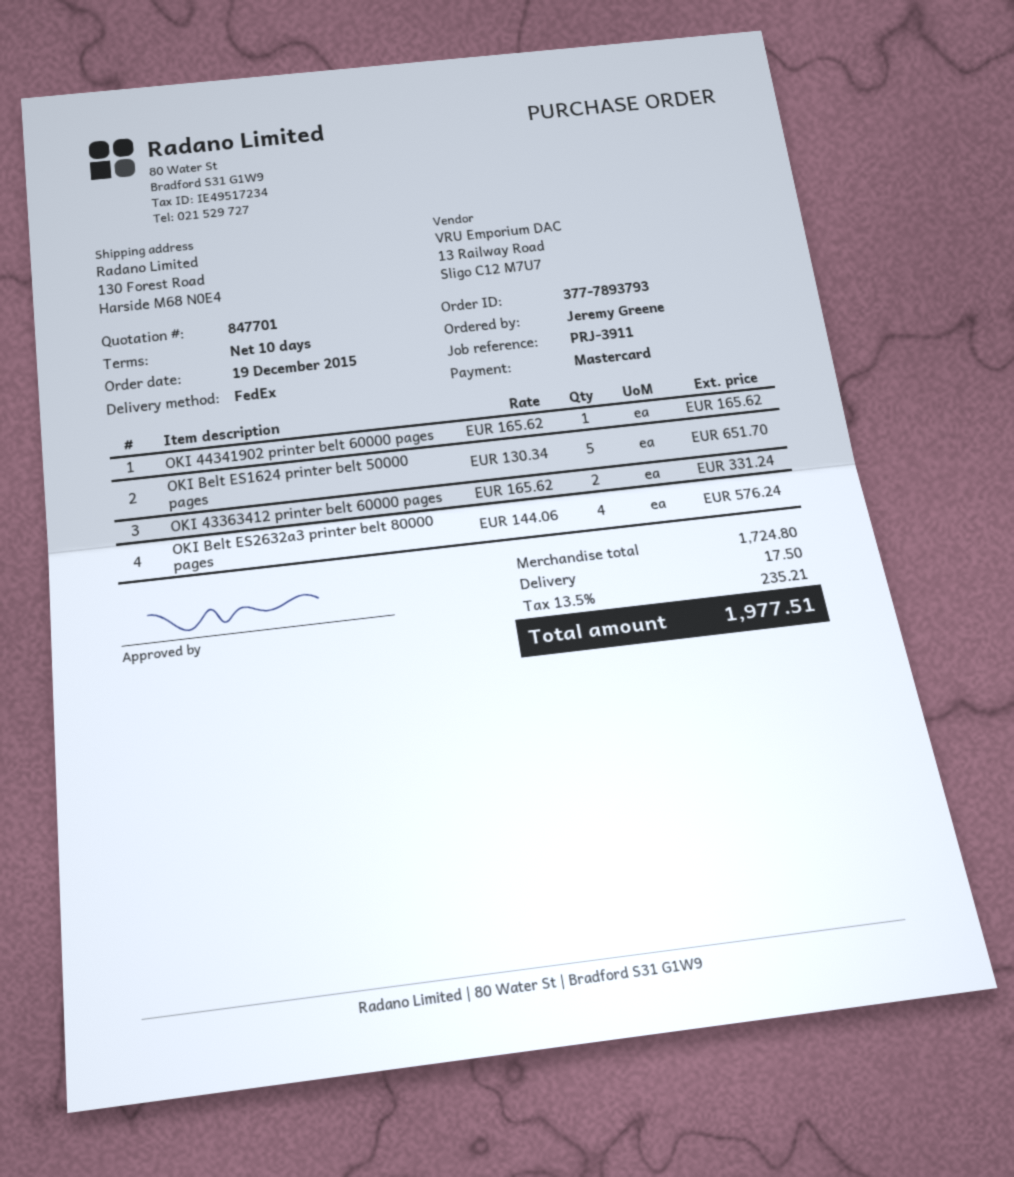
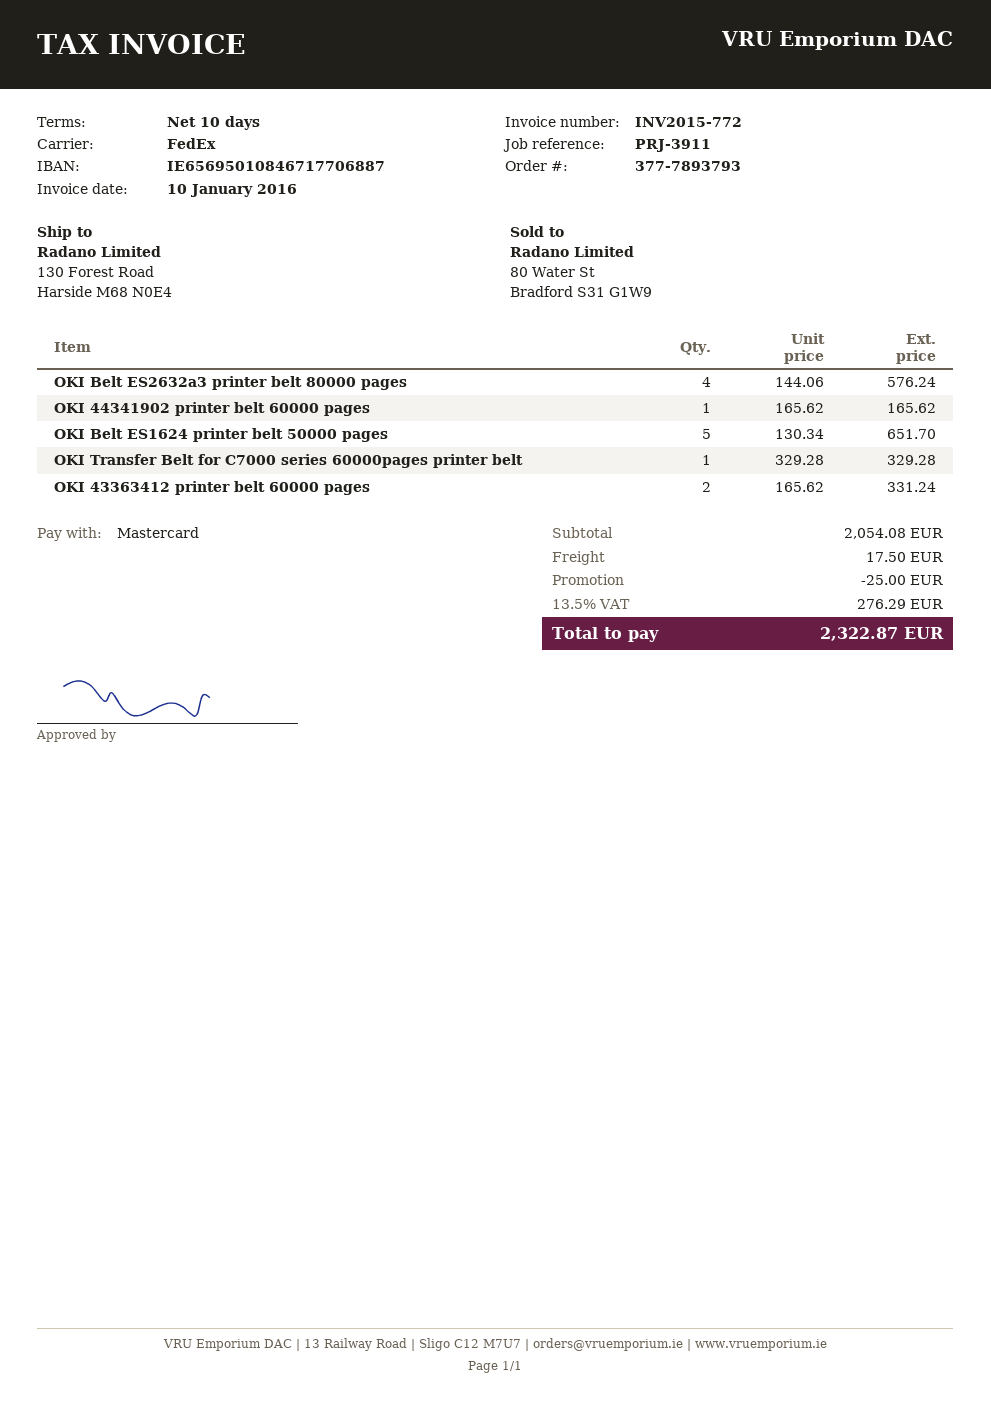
OKI Transfer Belt for C7000 series 60000pages printer belt: none -> 1 x 329.28 = 329.28
subtotal: 1724.80 -> 2054.08
discount: none -> 25.00
tax: 13.5% = 235.21 -> 13.5% = 276.29
total: 1977.51 -> 2322.87

